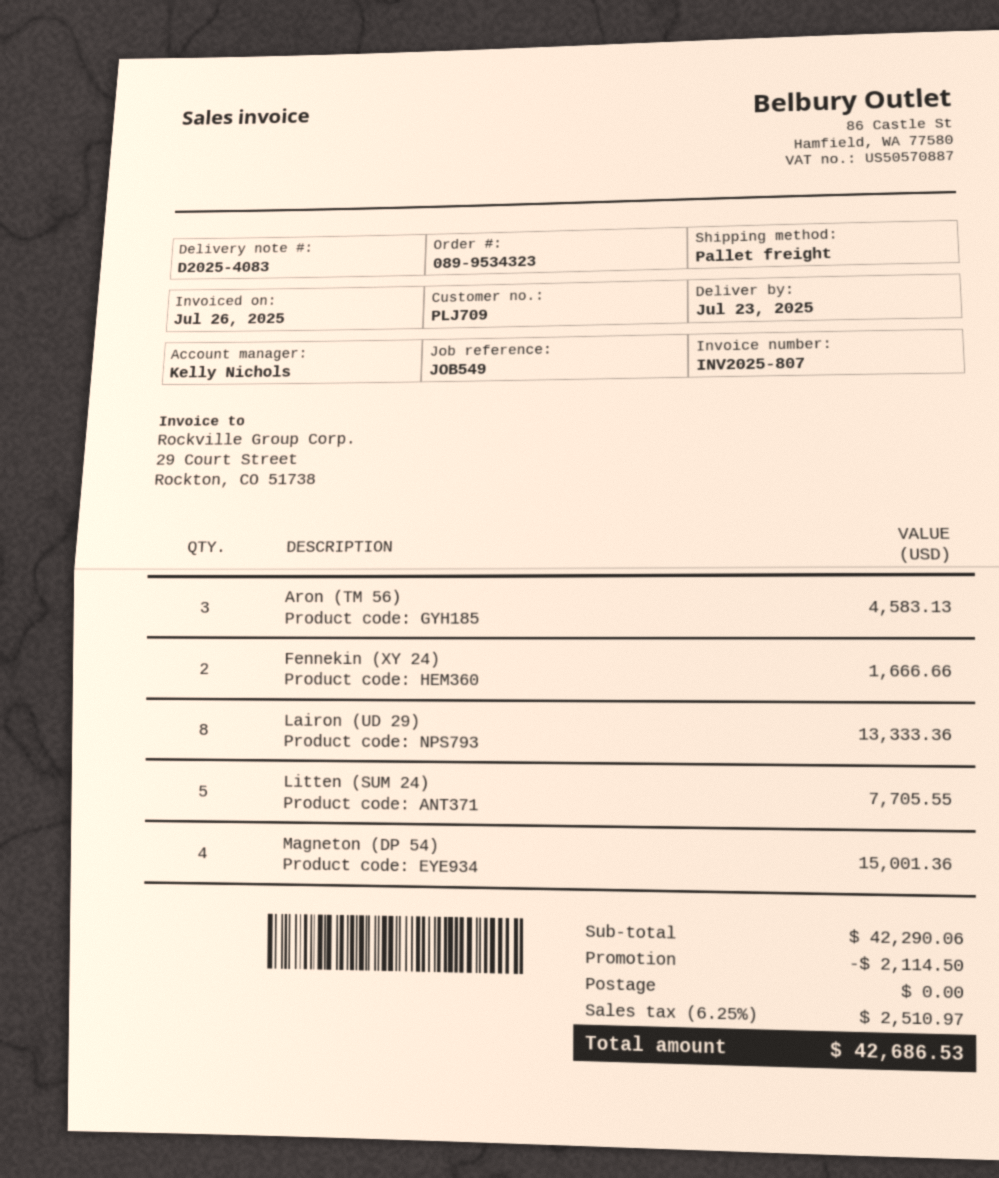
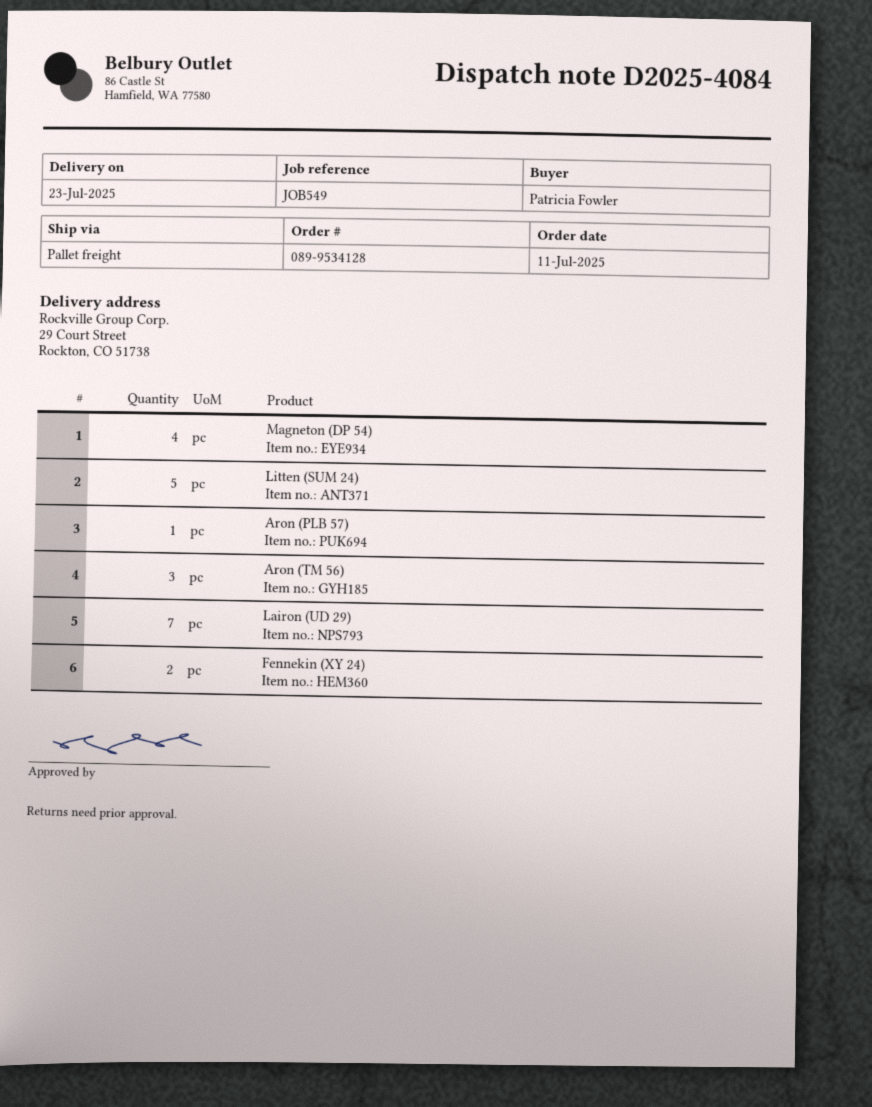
order number: 089-9534323 -> 089-9534128
delivery note number: D2025-4083 -> D2025-4084
Lairon (UD 29): 8 -> 7
Aron (PLB 57): none -> 1

